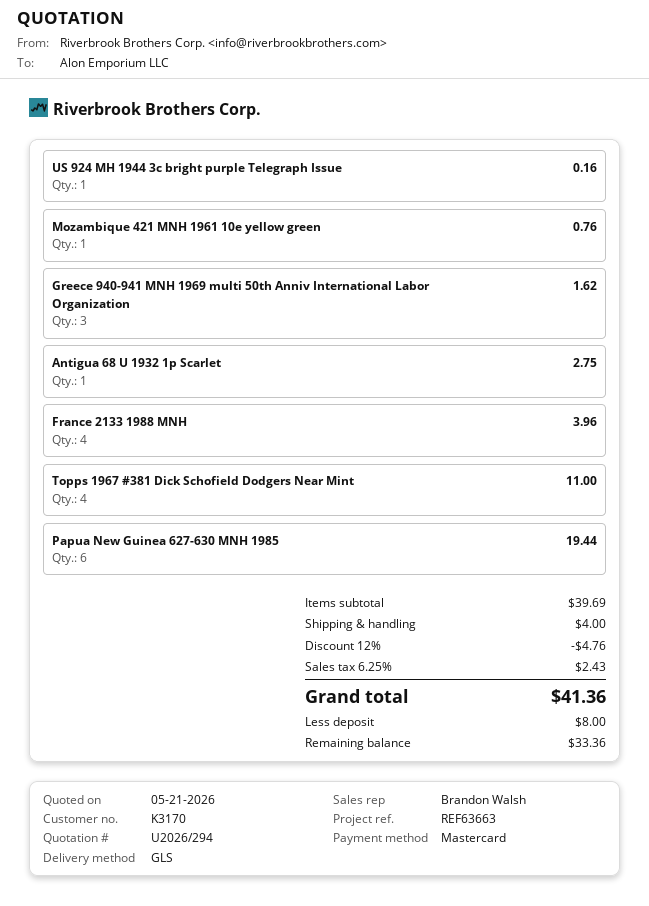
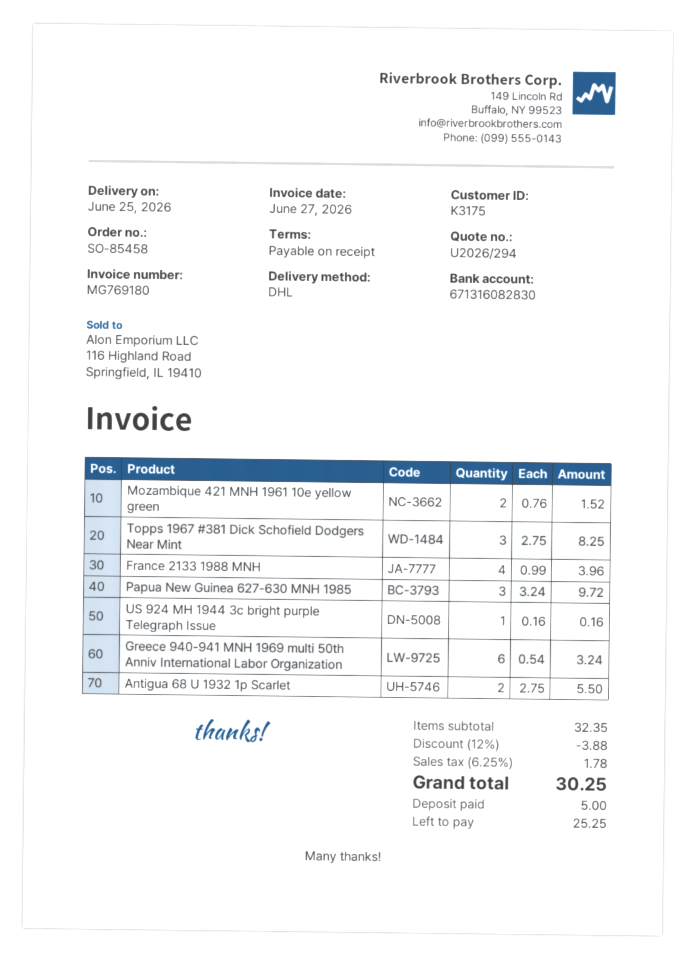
customer number: K3170 -> K3175
shipping method: GLS -> DHL
Mozambique 421 MNH 1961 10e yellow green: 1 for 0.76 -> 2 for 1.52
Greece 940-941 MNH 1969 multi 50th Anniv International Labor Organization: 3 for 1.62 -> 6 for 3.24
Antigua 68 U 1932 1p Scarlet: 1 for 2.75 -> 2 for 5.50
Topps 1967 #381 Dick Schofield Dodgers Near Mint: 4 for 11.00 -> 3 for 8.25
Papua New Guinea 627-630 MNH 1985: 6 for 19.44 -> 3 for 9.72
subtotal: 39.69 -> 32.35
discount: 12% = 4.76 -> 12% = 3.88
shipping: 4.00 -> none
tax: 6.25% = 2.43 -> 6.25% = 1.78
total: 41.36 -> 30.25
deposit: 8.00 -> 5.00
balance: 33.36 -> 25.25

